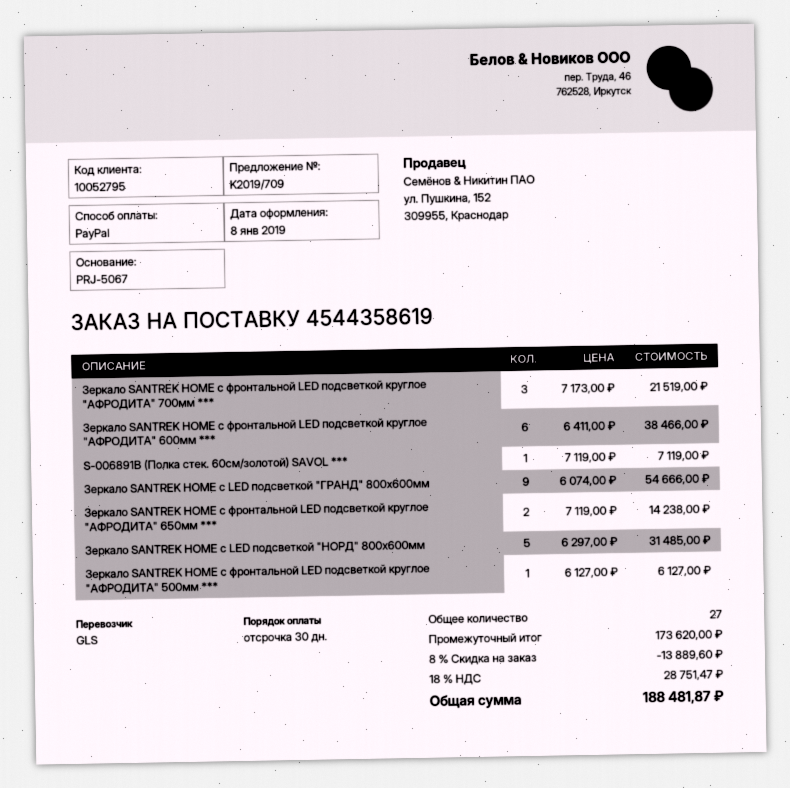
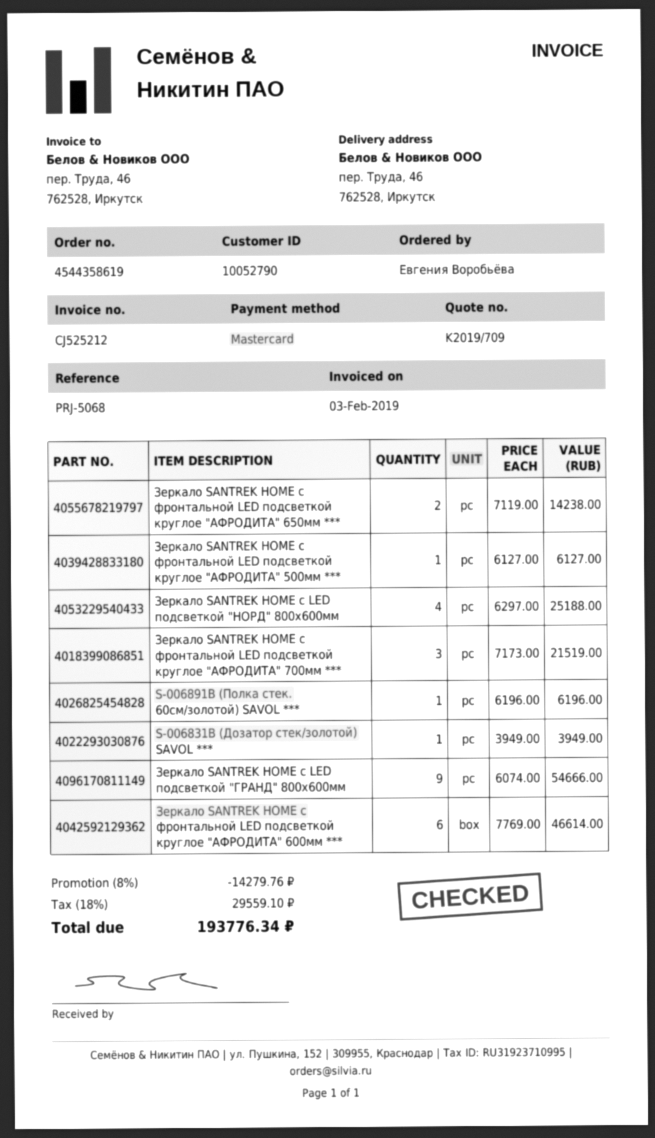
customer number: 10052795 -> 10052790
reference: PRJ-5067 -> PRJ-5068
payment method: PayPal -> Mastercard
Зеркало SANTREK HOME с фронтальной LED подсветкой круглое "АФРОДИТА" 600мм ***: 6 x 6411.00 = 38466.00 -> 6 x 7769.00 = 46614.00
S-006891B (Полка стек. 60см/золотой) SAVOL ***: 1 x 7119.00 = 7119.00 -> 1 x 6196.00 = 6196.00
Зеркало SANTREK HOME с LED подсветкой "НОРД" 800х600мм: 5 x 6297.00 = 31485.00 -> 4 x 6297.00 = 25188.00
S-006831B (Дозатор стек/золотой) SAVOL ***: none -> 1 x 3949.00 = 3949.00
discount: 8% = 13889.60 -> 8% = 14279.76
tax: 18% = 28751.47 -> 18% = 29559.10
total: 188481.87 -> 193776.34

